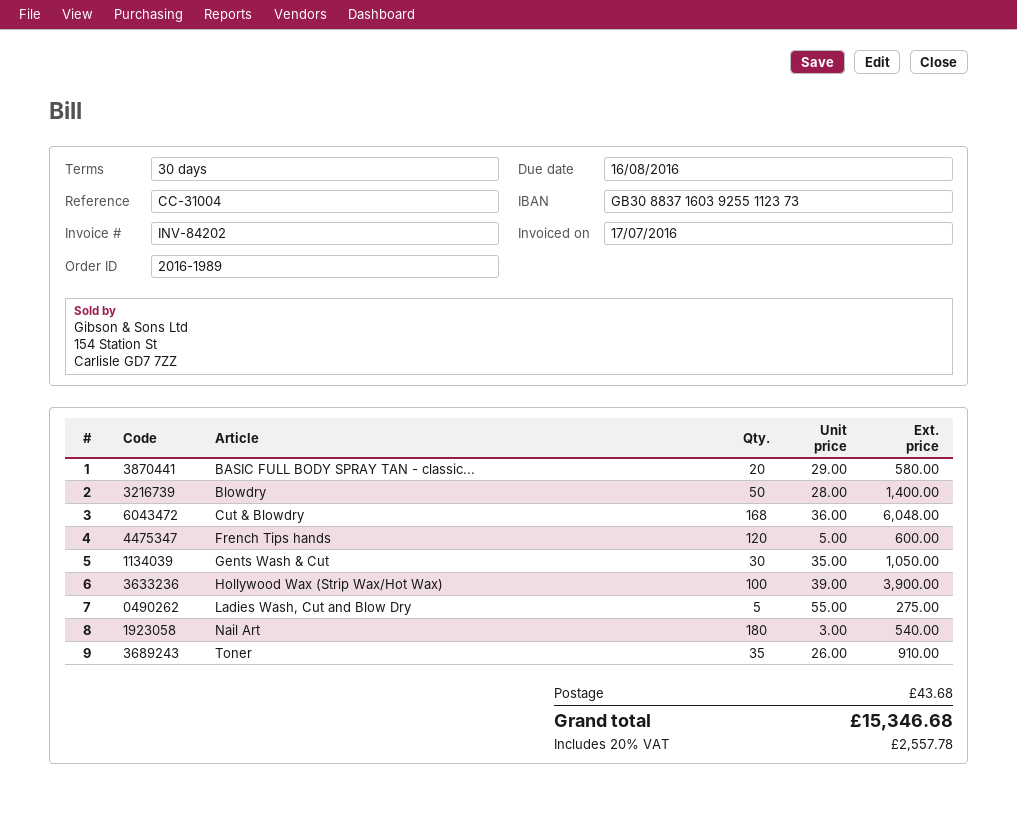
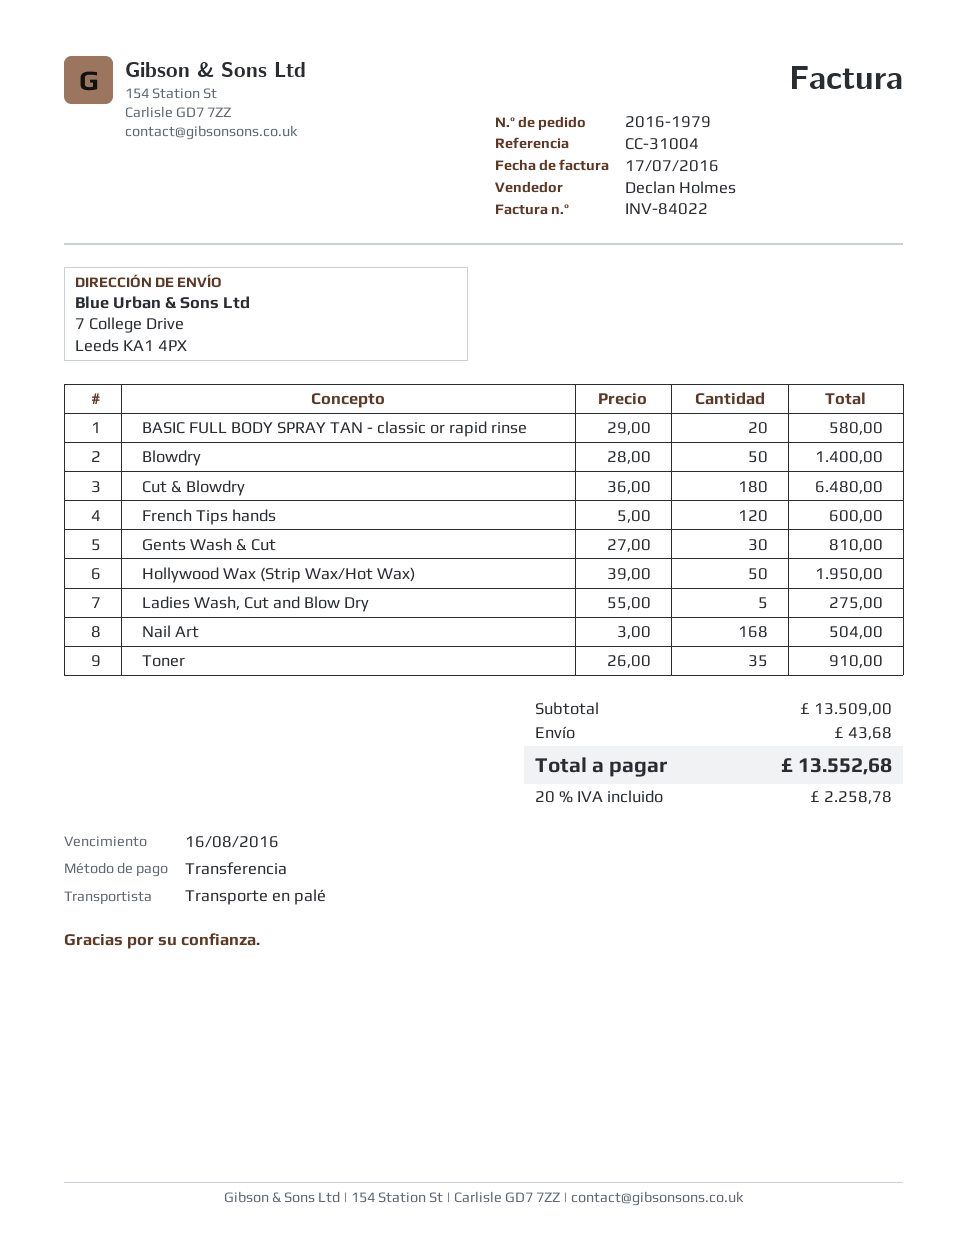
order number: 2016-1989 -> 2016-1979
invoice number: INV-84202 -> INV-84022
Cut & Blowdry: 168 x 36.00 = 6048.00 -> 180 x 36.00 = 6480.00
Gents Wash & Cut: 30 x 35.00 = 1050.00 -> 30 x 27.00 = 810.00
Hollywood Wax (Strip Wax/Hot Wax): 100 x 39.00 = 3900.00 -> 50 x 39.00 = 1950.00
Nail Art: 180 x 3.00 = 540.00 -> 168 x 3.00 = 504.00
tax: 20% = 2557.78 -> 20% = 2258.78
total: 15346.68 -> 13552.68

